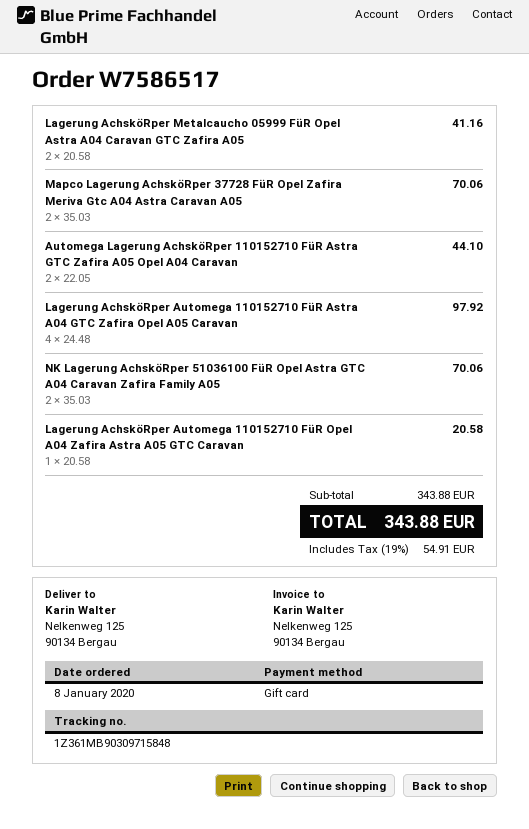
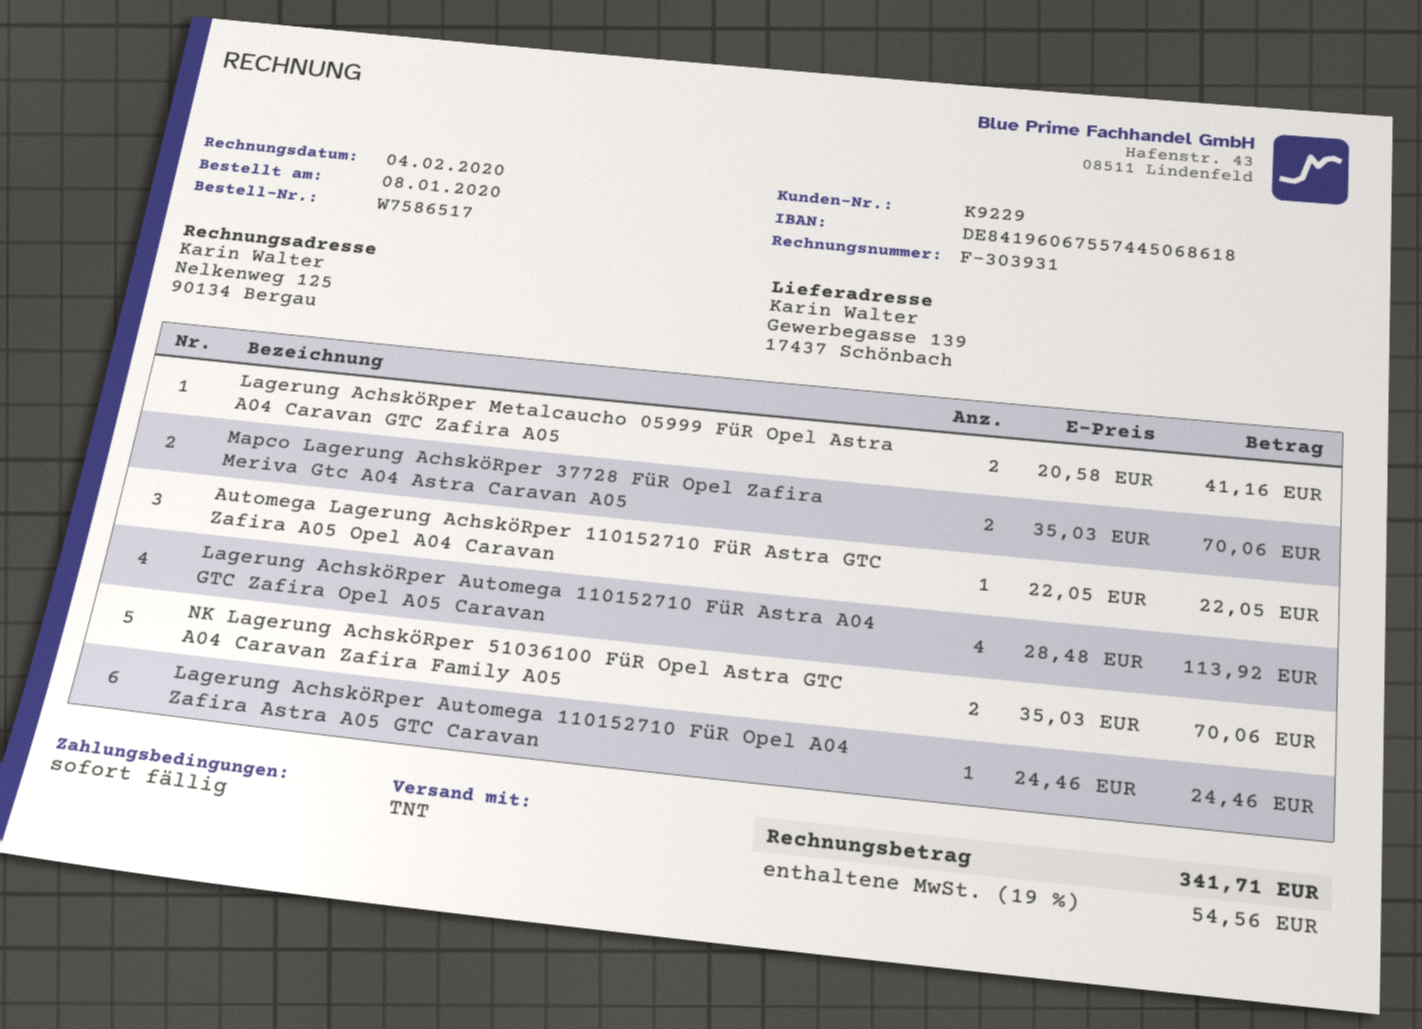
ship to: Nelkenweg 125, 90134 Bergau -> Gewerbegasse 139, 17437 Schönbach
Automega Lagerung AchsköRper 110152710 FüR Astra GTC Zafira A05 Opel A04 Caravan: 2 x 22.05 = 44.10 -> 1 x 22.05 = 22.05
Lagerung AchsköRper Automega 110152710 FüR Astra A04 GTC Zafira Opel A05 Caravan: 4 x 24.48 = 97.92 -> 4 x 28.48 = 113.92
Lagerung AchsköRper Automega 110152710 FüR Opel A04 Zafira Astra A05 GTC Caravan: 1 x 20.58 = 20.58 -> 1 x 24.46 = 24.46
tax: 19% = 54.91 -> 19% = 54.56
total: 343.88 -> 341.71

